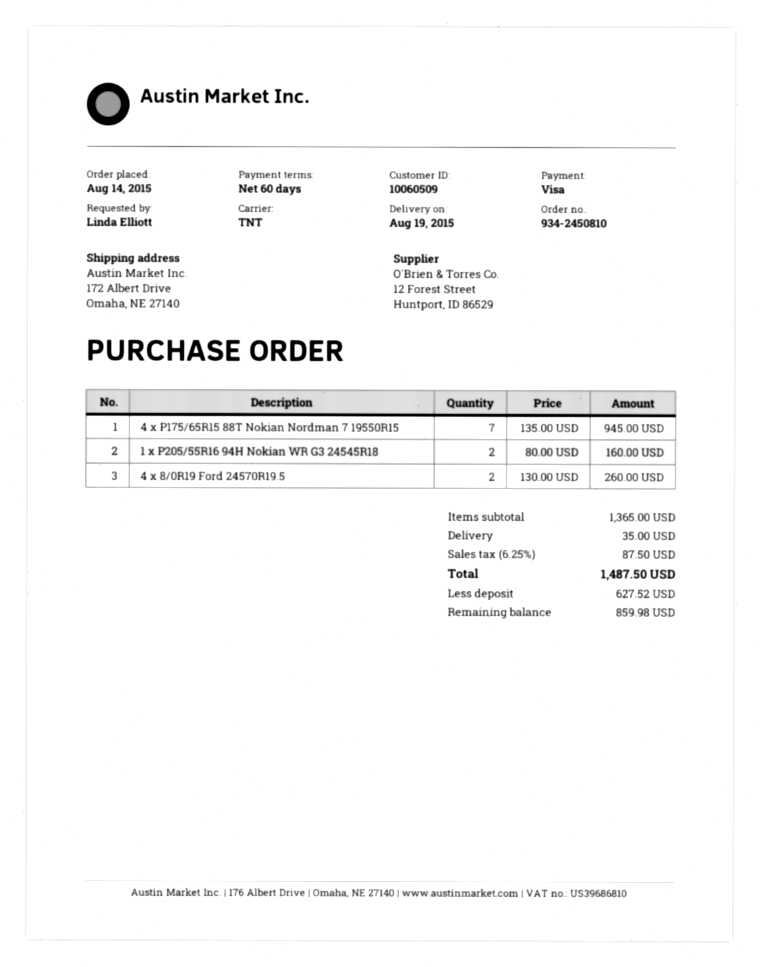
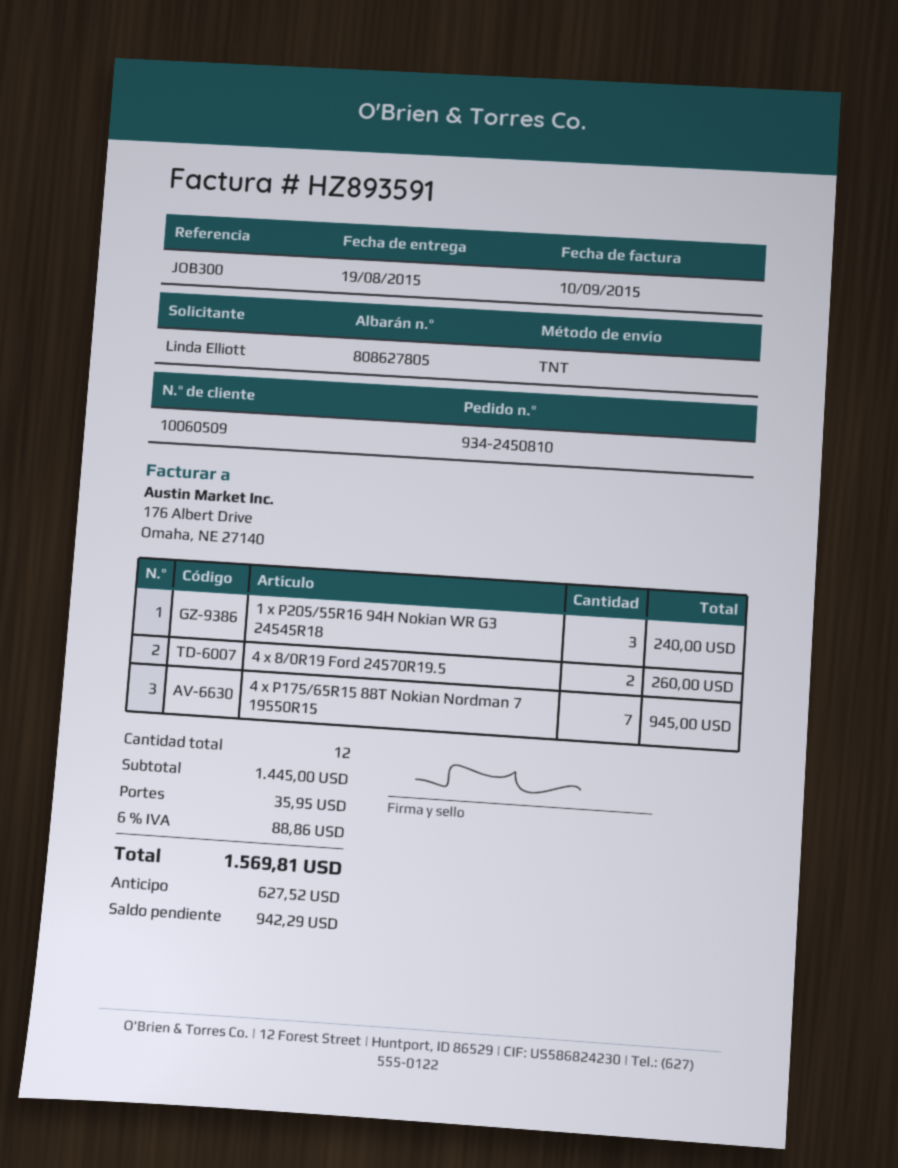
1 x P205/55R16 94H Nokian WR G3 24545R18: 2 for 160.00 -> 3 for 240.00
subtotal: 1365.00 -> 1445.00
shipping: 35.00 -> 35.95
tax: 6.25% = 87.50 -> 6% = 88.86
total: 1487.50 -> 1569.81
balance: 859.98 -> 942.29

